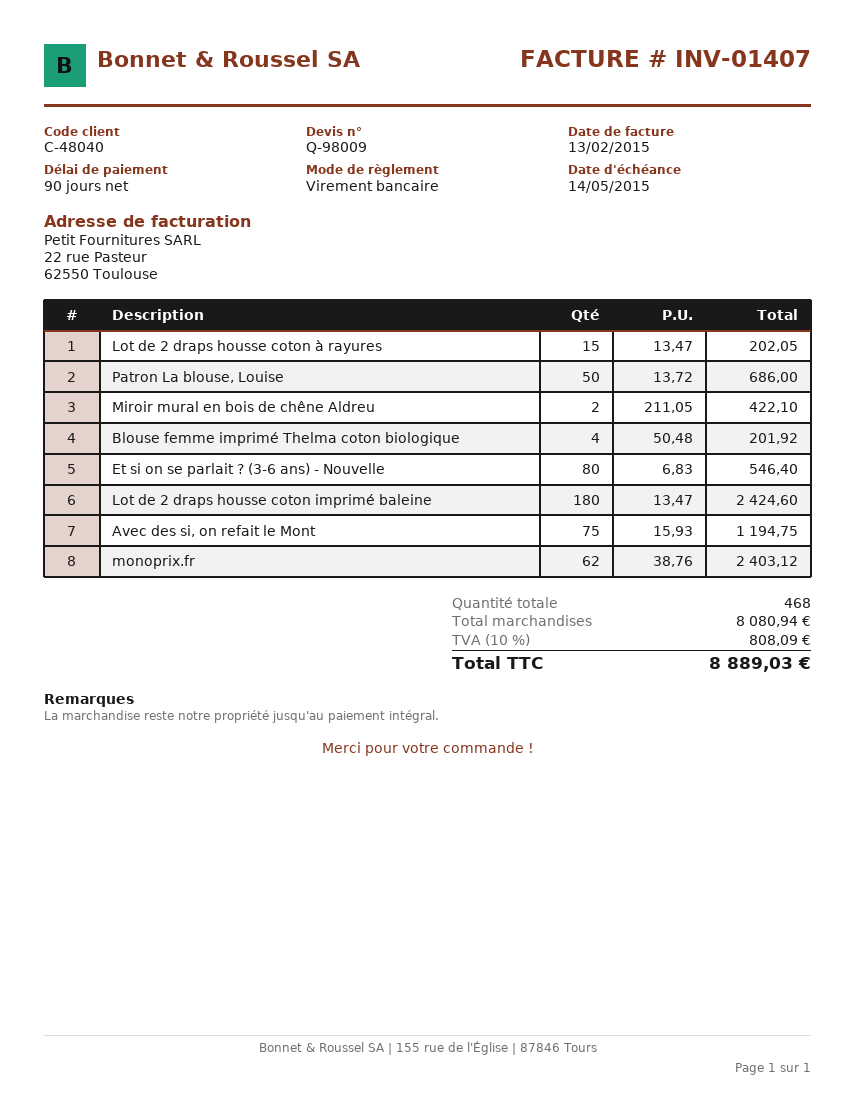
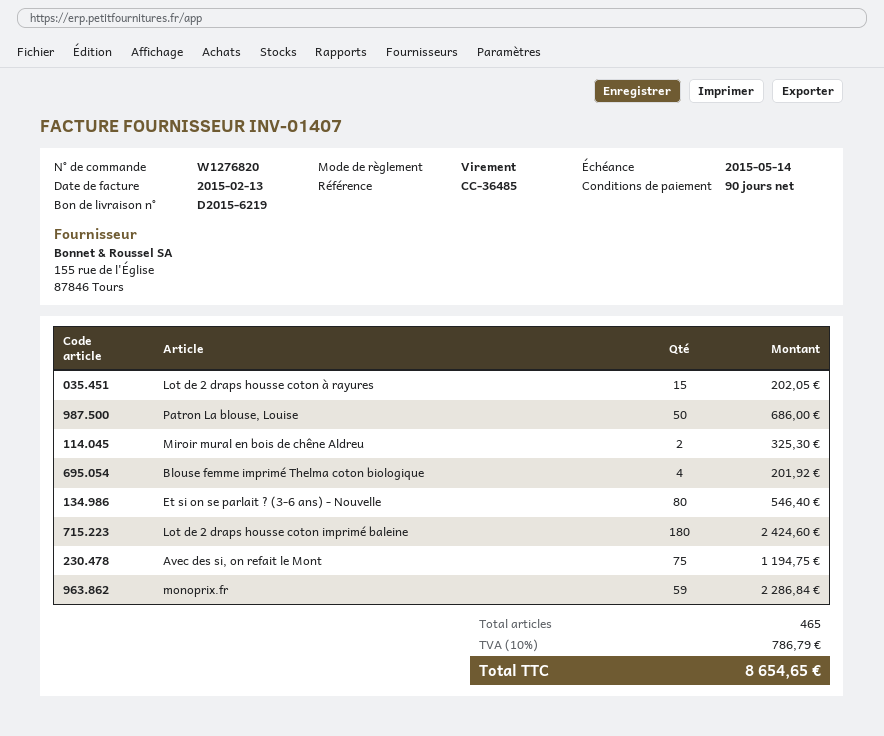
Miroir mural en bois de chêne Aldreu: 2 for 422.10 -> 2 for 325.30
monoprix.fr: 62 for 2403.12 -> 59 for 2286.84
total quantity: 468 -> 465
tax: 10% = 808.09 -> 10% = 786.79
total: 8889.03 -> 8654.65

